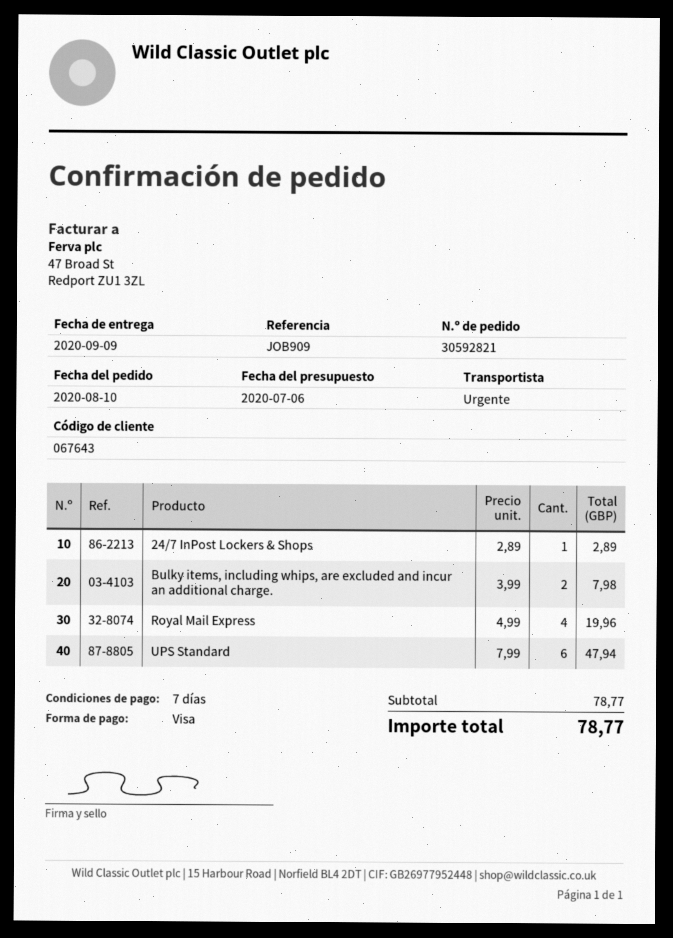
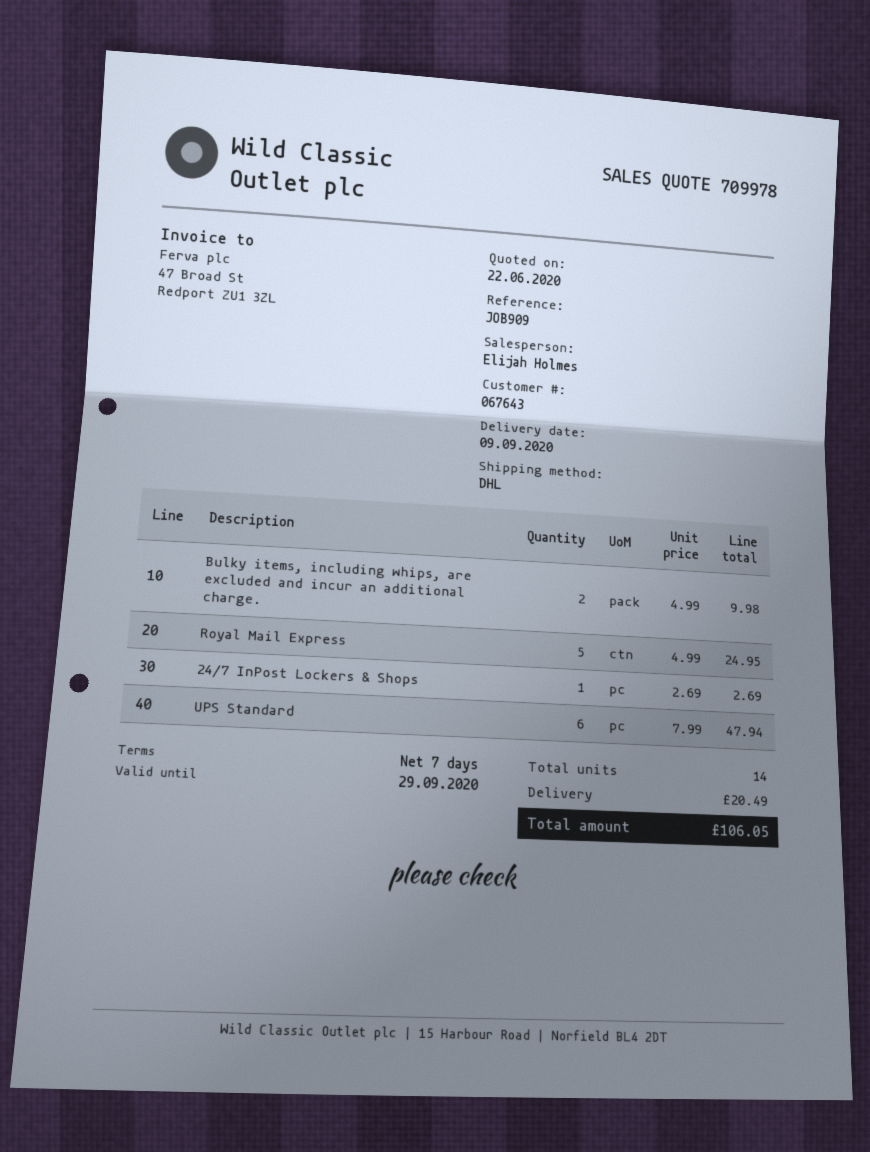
quote date: 2020-07-06 -> 2020-06-22
shipping method: express -> DHL
24/7 InPost Lockers & Shops: 1 x 2.89 = 2.89 -> 1 x 2.69 = 2.69
Bulky items, including whips, are excluded and incur an additional charge.: 2 x 3.99 = 7.98 -> 2 x 4.99 = 9.98
Royal Mail Express: 4 x 4.99 = 19.96 -> 5 x 4.99 = 24.95
shipping: none -> 20.49
total: 78.77 -> 106.05

